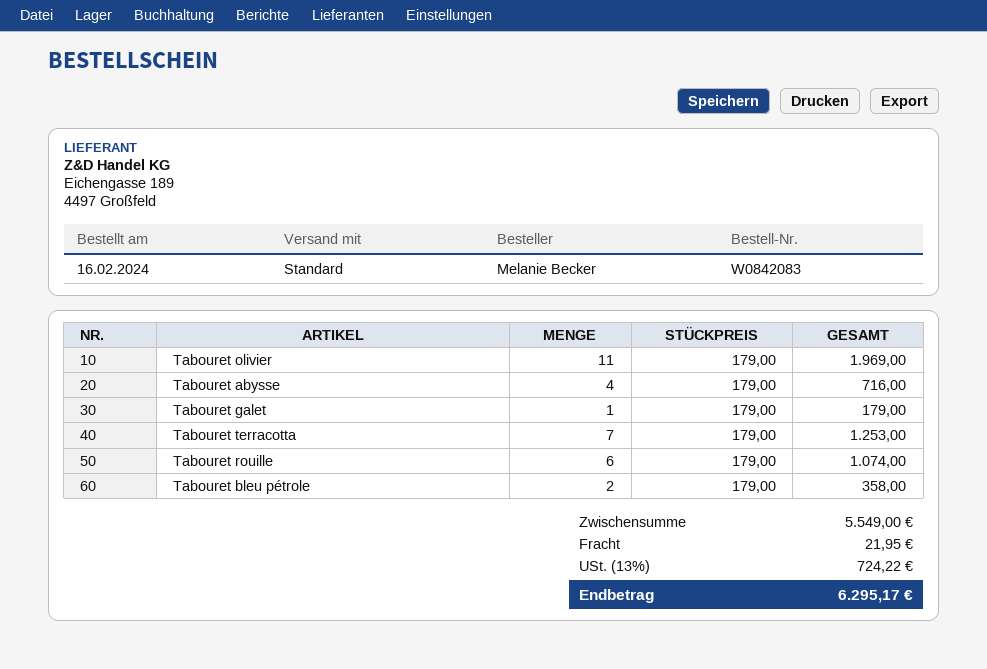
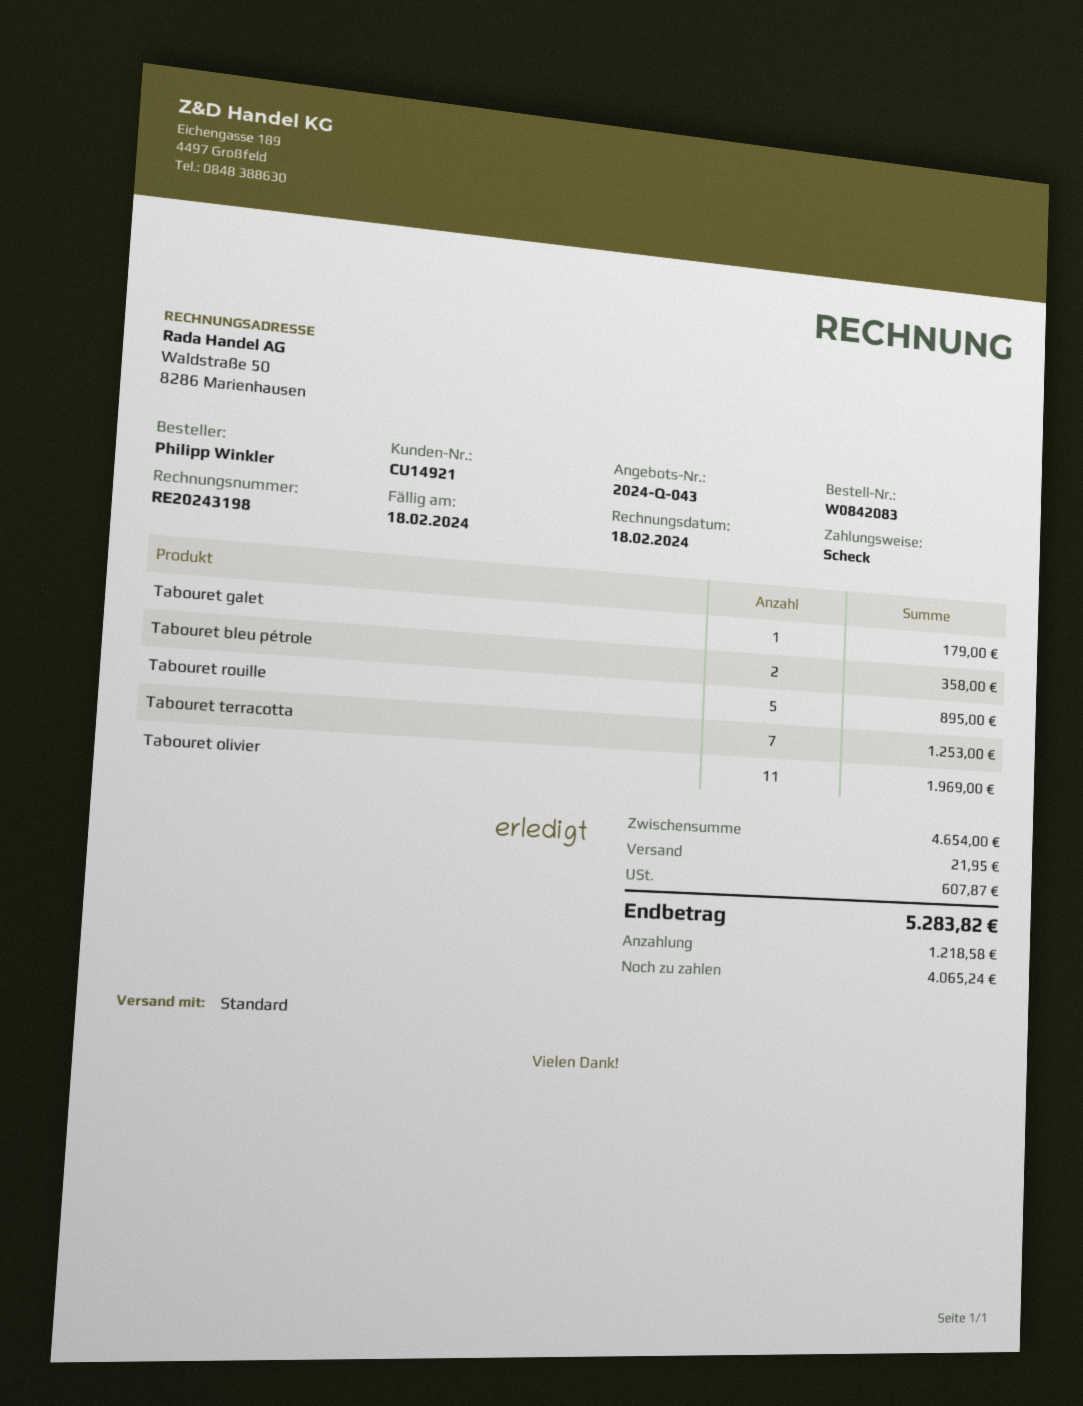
ordered by: Melanie Becker -> Philipp Winkler
Tabouret abysse: 4 for 716.00 -> none
Tabouret rouille: 6 for 1074.00 -> 5 for 895.00
subtotal: 5549.00 -> 4654.00
tax: 724.22 -> 607.87
total: 6295.17 -> 5283.82

